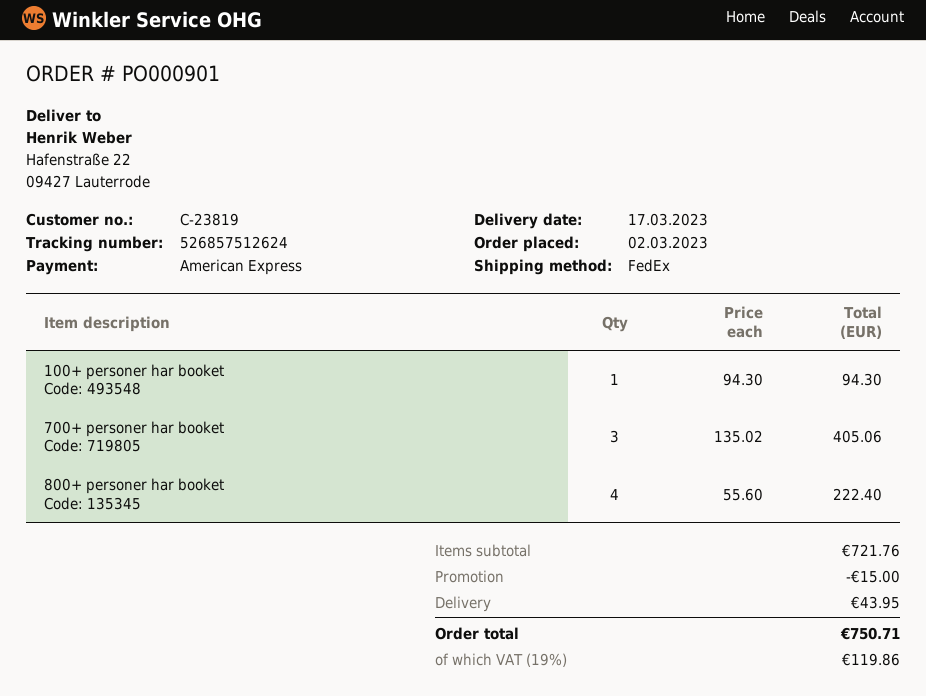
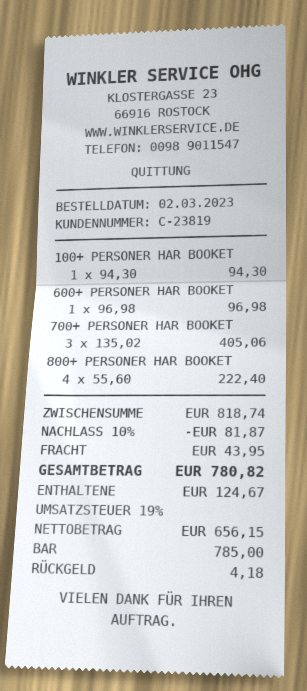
payment method: American Express -> cash
600+ PERSONER HAR BOOKET: none -> 1 x 96.98 = 96.98
subtotal: 721.76 -> 818.74
discount: 15.00 -> 81.87
tax: 19% = 119.86 -> 19% = 124.67
total: 750.71 -> 780.82

